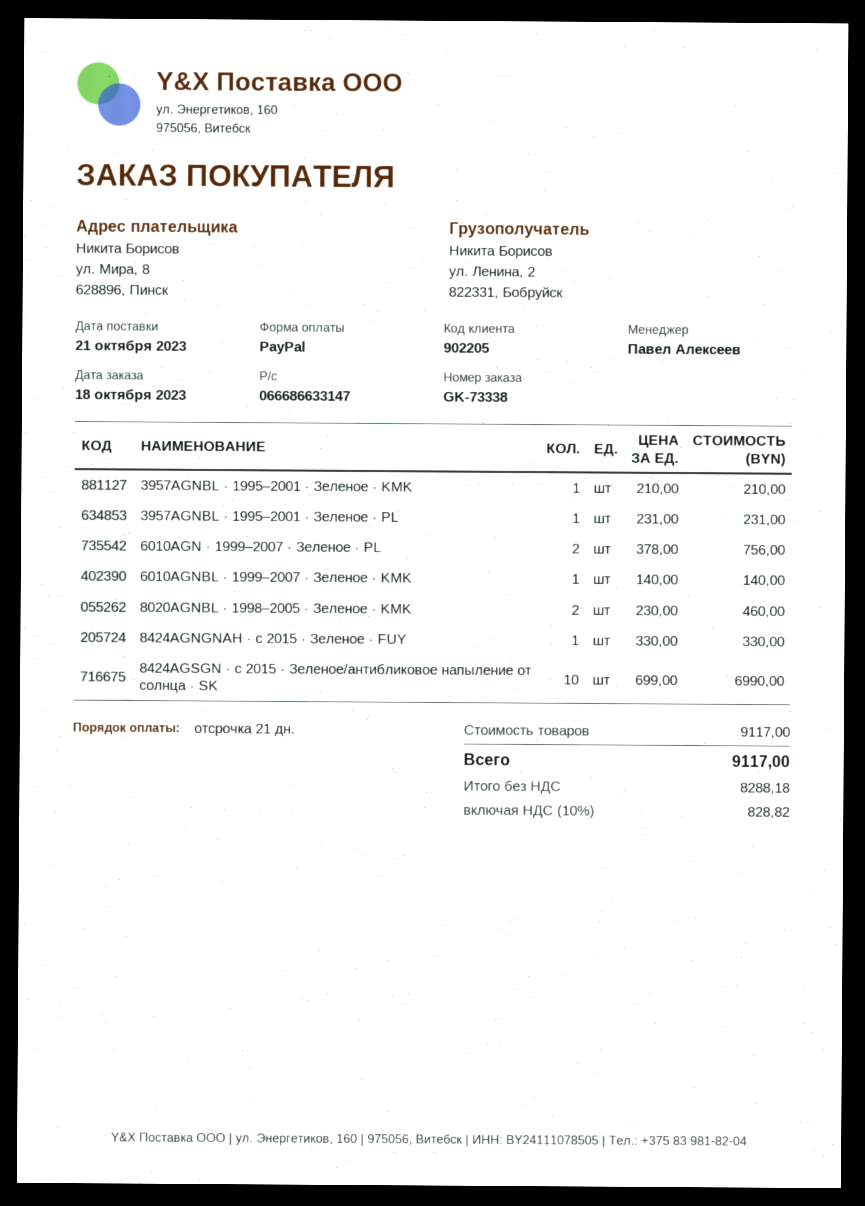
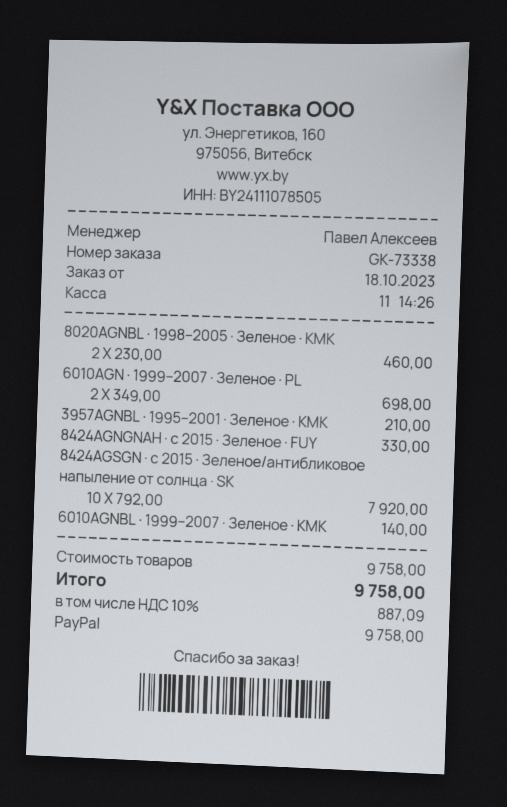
3957AGNBL · 1995–2001 · Зеленое · PL: 1 x 231.00 = 231.00 -> none
6010AGN · 1999–2007 · Зеленое · PL: 2 x 378.00 = 756.00 -> 2 x 349.00 = 698.00
8424AGSGN · с 2015 · Зеленое/антибликовое напыление от солнца · SK: 10 x 699.00 = 6990.00 -> 10 x 792.00 = 7920.00
subtotal: 9117.00 -> 9758.00
tax: 10% = 828.82 -> 10% = 887.09
total: 9117.00 -> 9758.00

